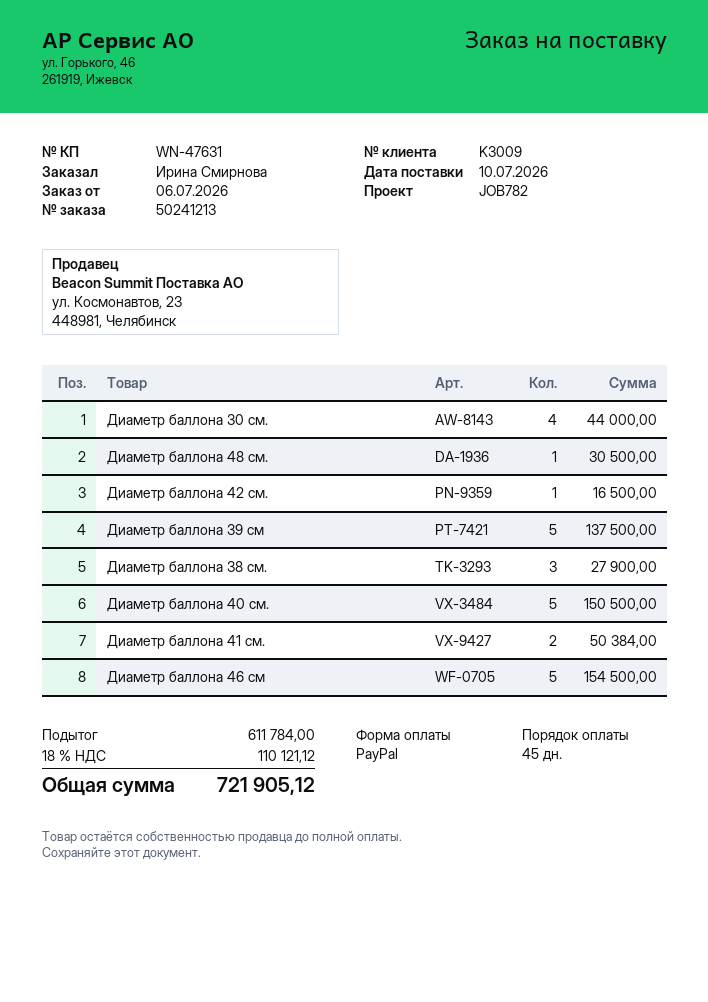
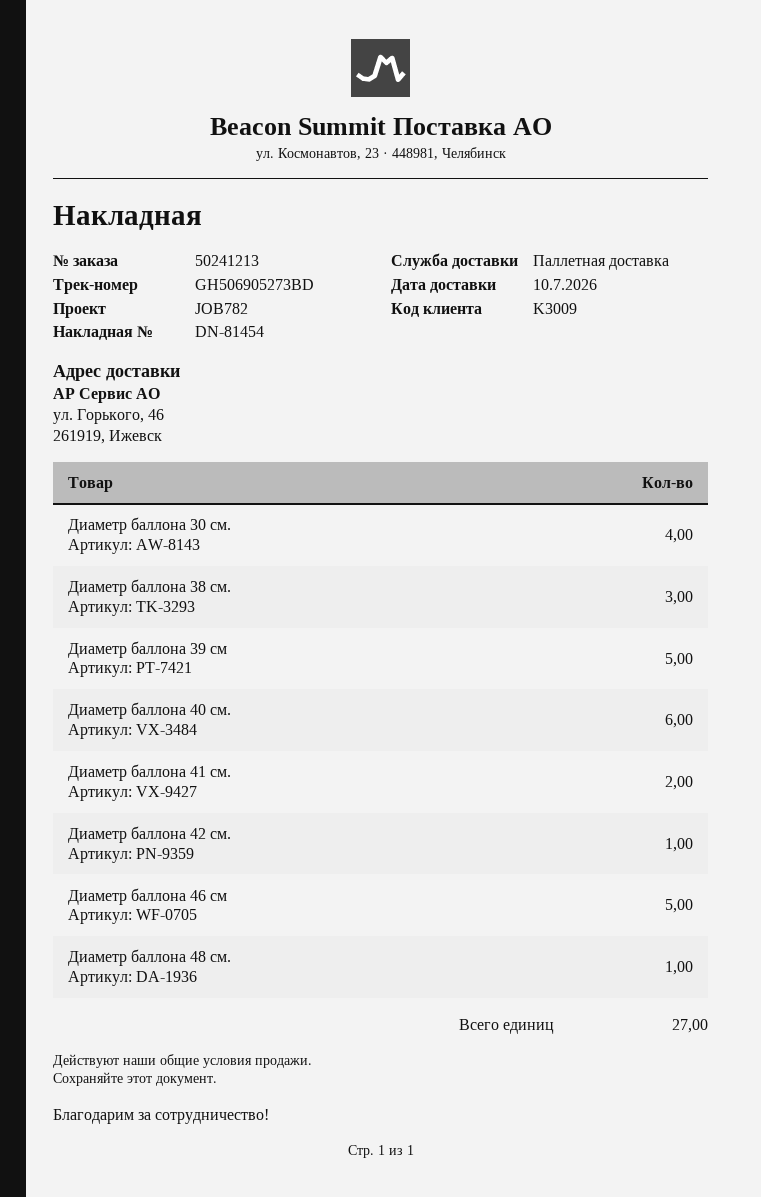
Диаметр баллона 40 см.: 5 -> 6

